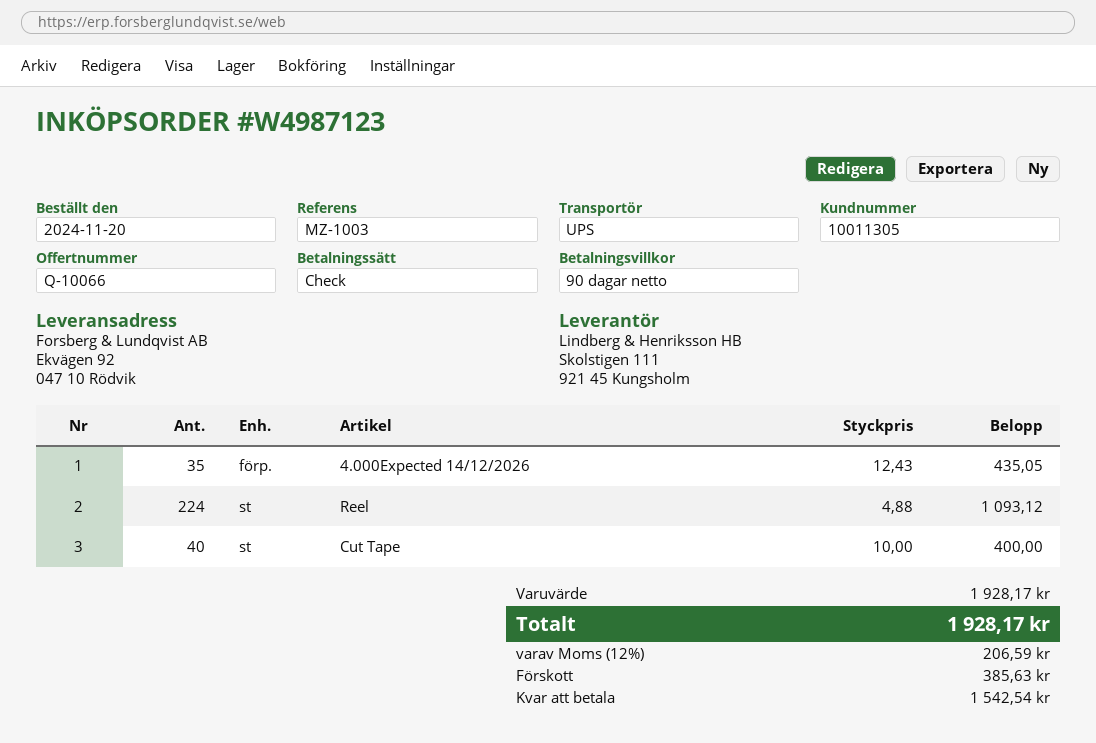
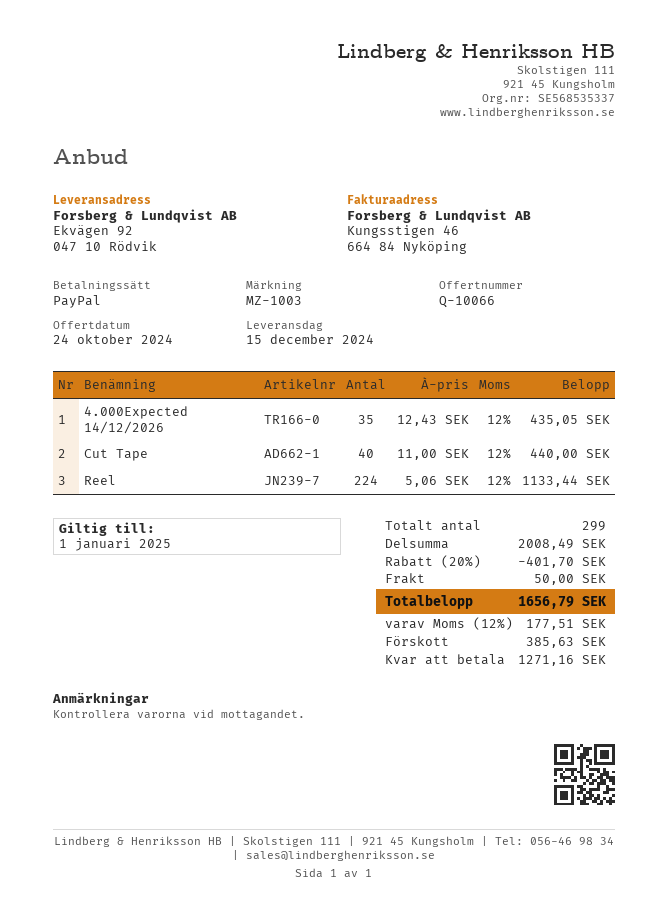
payment method: cheque -> PayPal
Reel: 224 x 4.88 = 1093.12 -> 224 x 5.06 = 1133.44
Cut Tape: 40 x 10.00 = 400.00 -> 40 x 11.00 = 440.00
subtotal: 1928.17 -> 2008.49
discount: none -> 20% = 401.70
shipping: none -> 50.00
tax: 12% = 206.59 -> 12% = 177.51
total: 1928.17 -> 1656.79
balance: 1542.54 -> 1271.16

